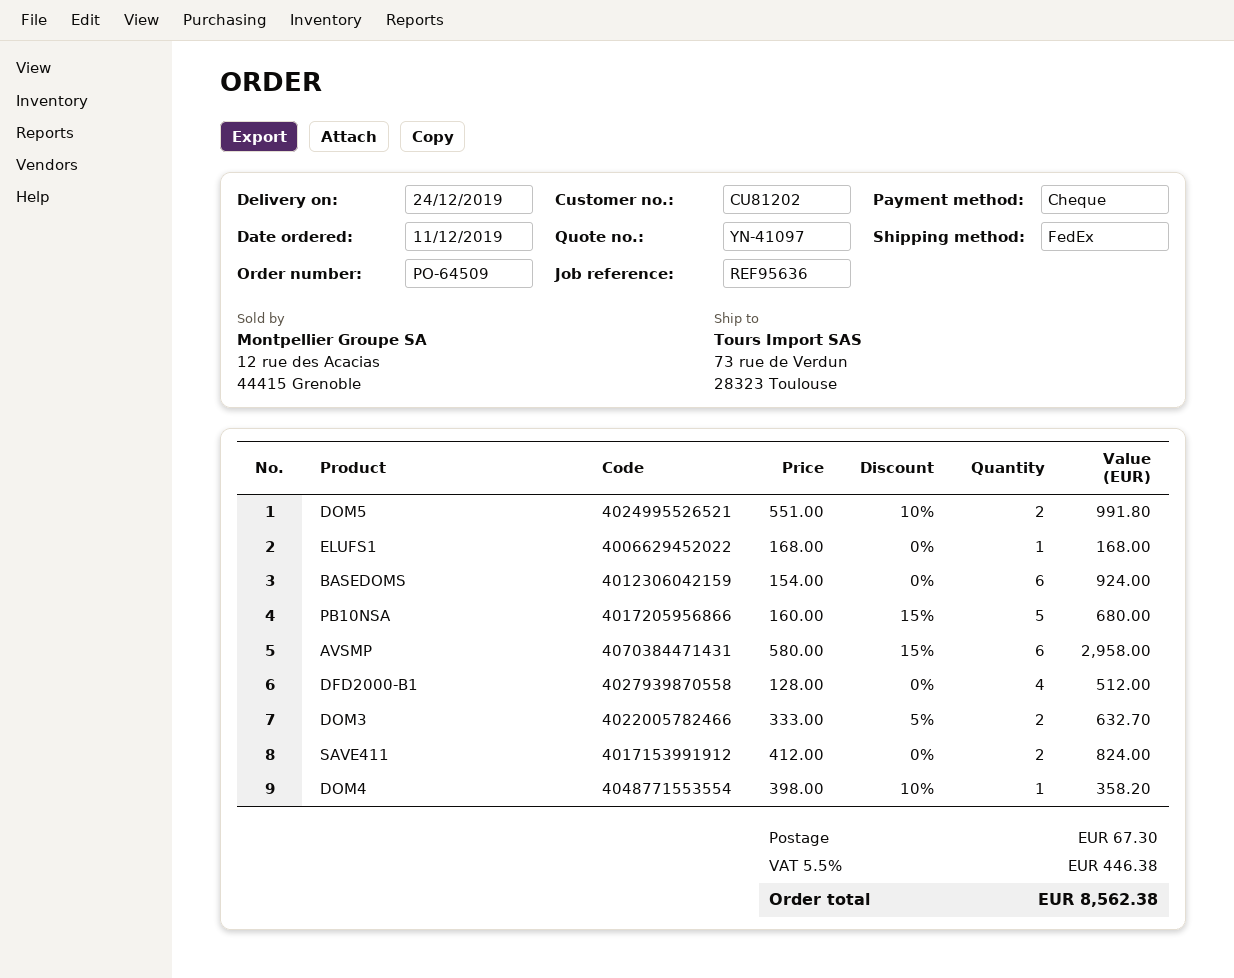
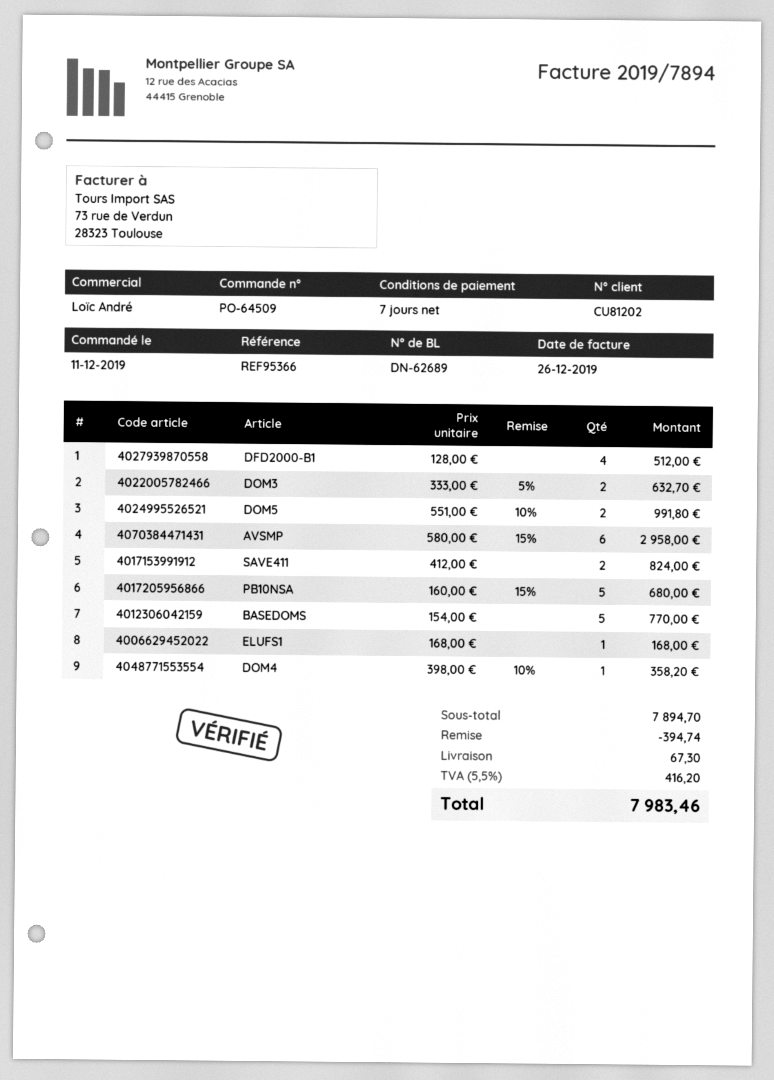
reference: REF95636 -> REF95366
BASEDOMS: 6 x 154.00 = 924.00 -> 5 x 154.00 = 770.00
discount: none -> 394.74
tax: 5.5% = 446.38 -> 5.5% = 416.20
total: 8562.38 -> 7983.46

